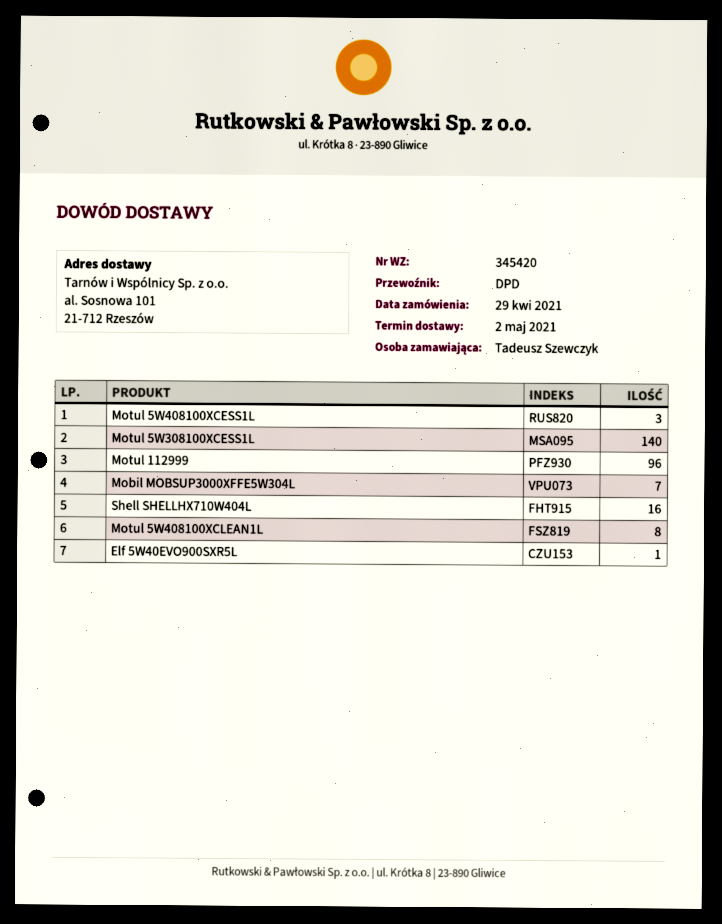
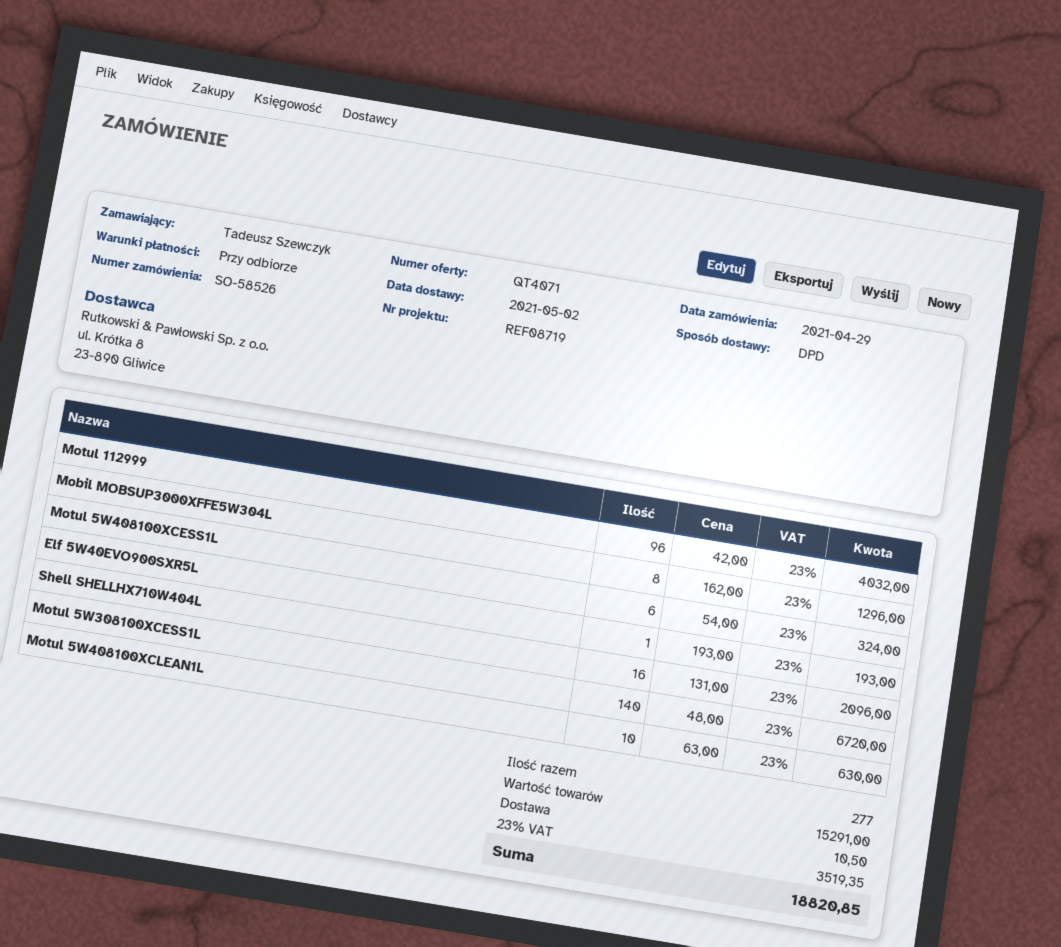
Motul 5W408100XCESS1L: 3 -> 6
Mobil MOBSUP3000XFFE5W304L: 7 -> 8
Motul 5W408100XCLEAN1L: 8 -> 10

